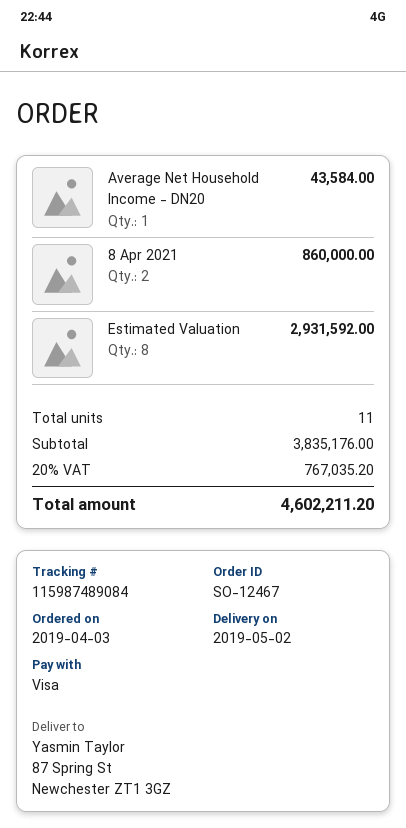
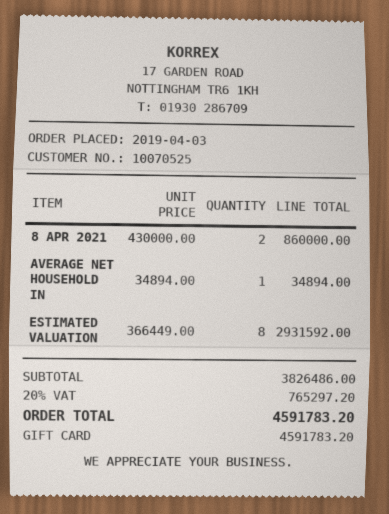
payment method: Visa -> gift card
Average Net Household Income - DN20: 1 for 43584.00 -> 1 for 34894.00
subtotal: 3835176.00 -> 3826486.00
tax: 20% = 767035.20 -> 20% = 765297.20
total: 4602211.20 -> 4591783.20

